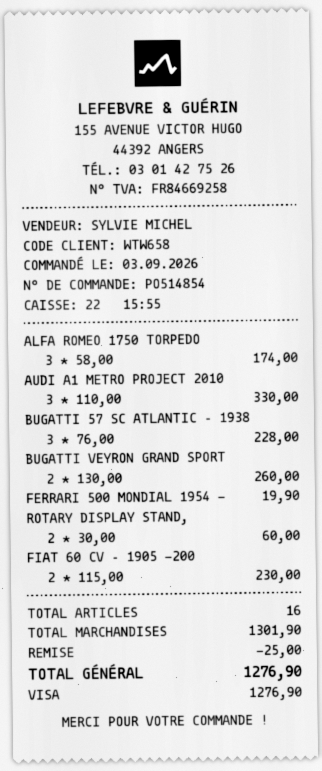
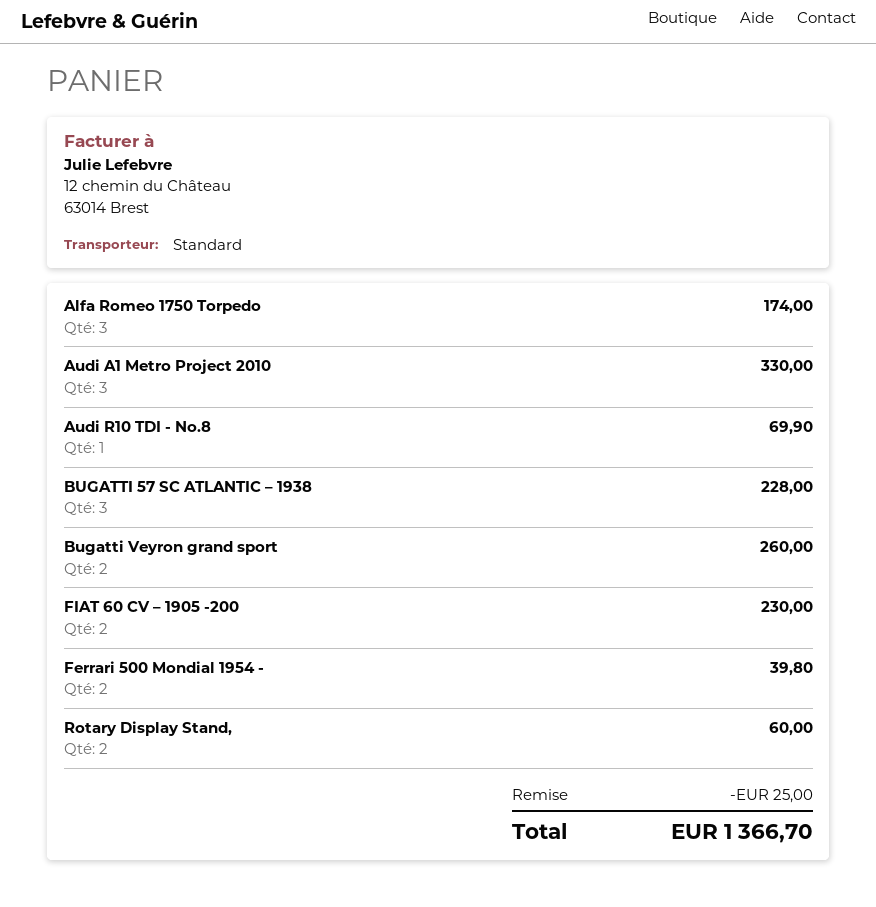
FERRARI 500 MONDIAL 1954 -: 1 for 19.90 -> 2 for 39.80
Audi R10 TDI - No.8: none -> 1 for 69.90
total: 1276.90 -> 1366.70

